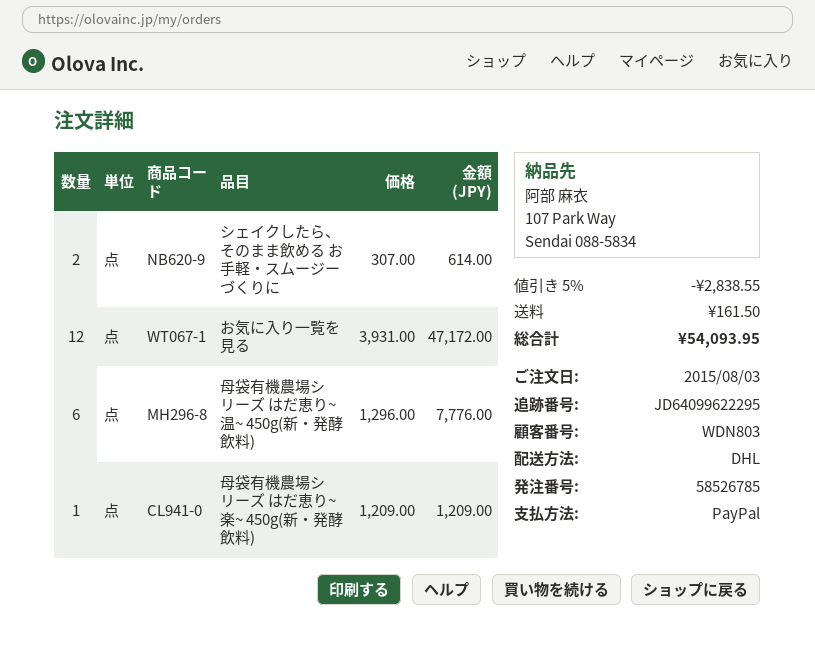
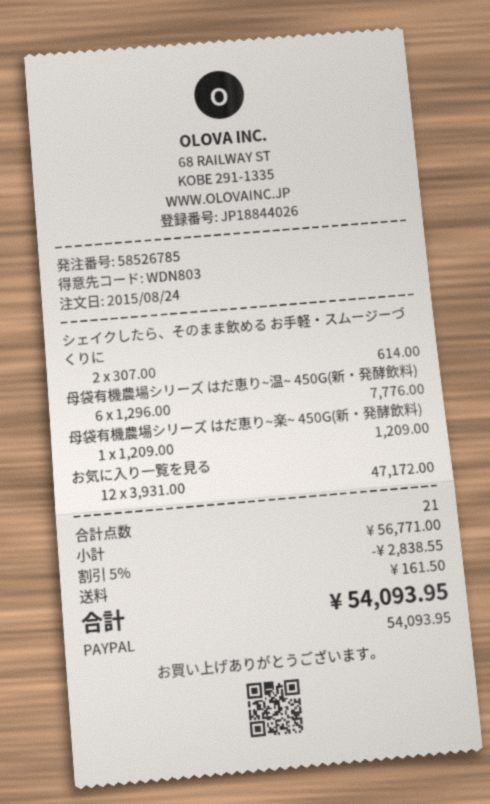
order date: 2015-08-03 -> 2015-08-24

